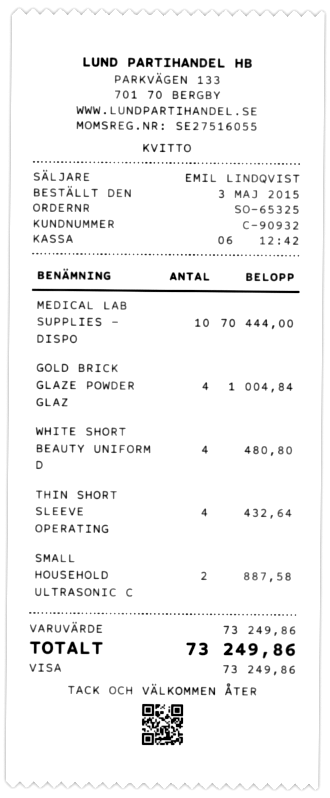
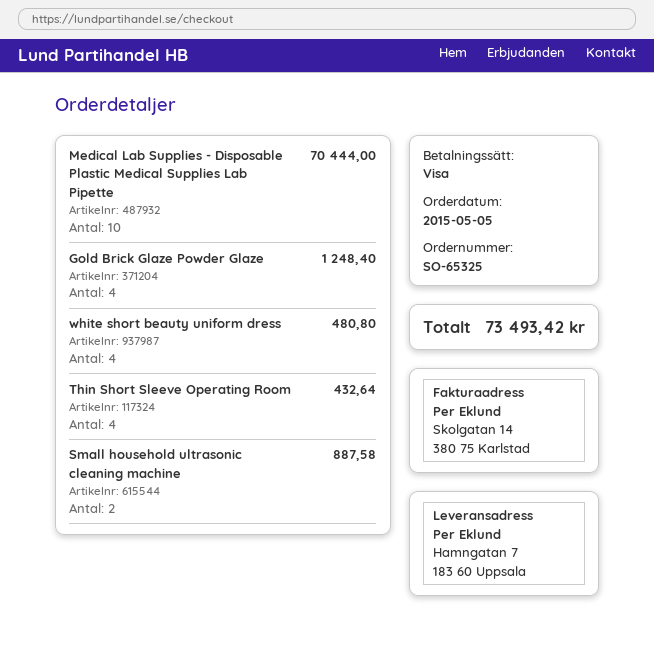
order date: 2015-05-03 -> 2015-05-05
GOLD BRICK GLAZE POWDER GLAZ: 4 for 1004.84 -> 4 for 1248.40
total: 73249.86 -> 73493.42

